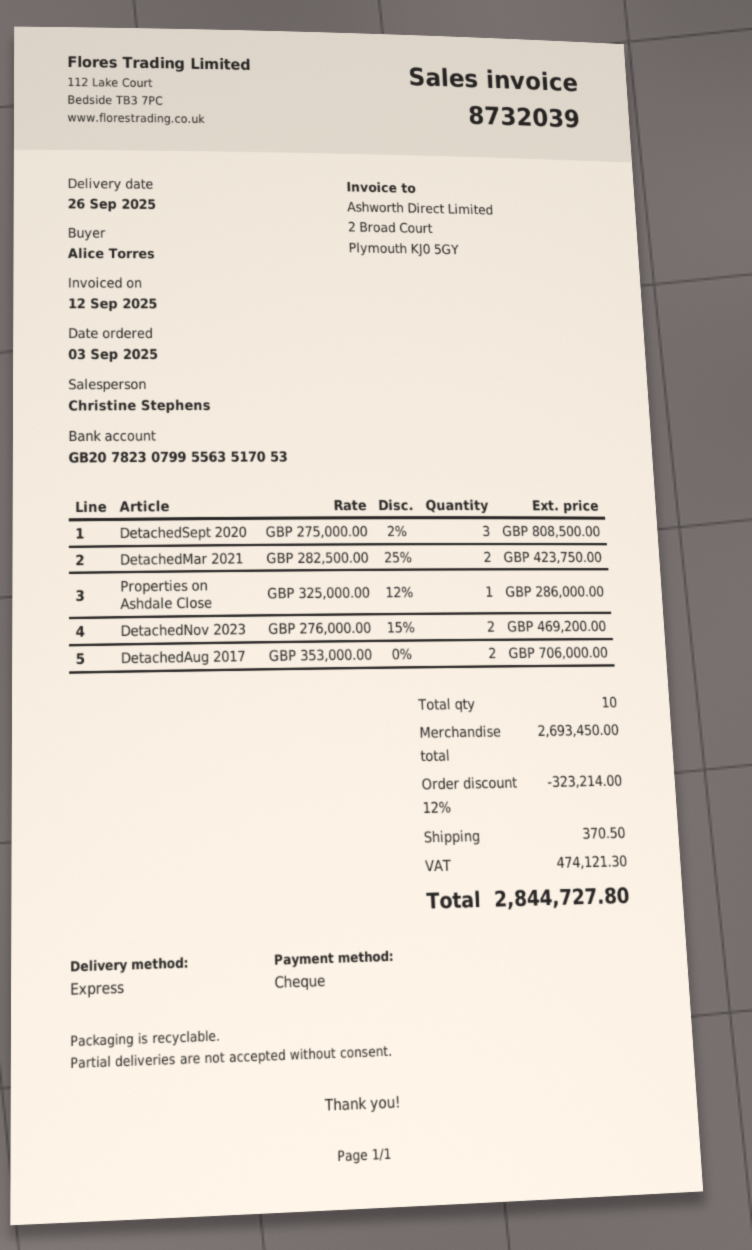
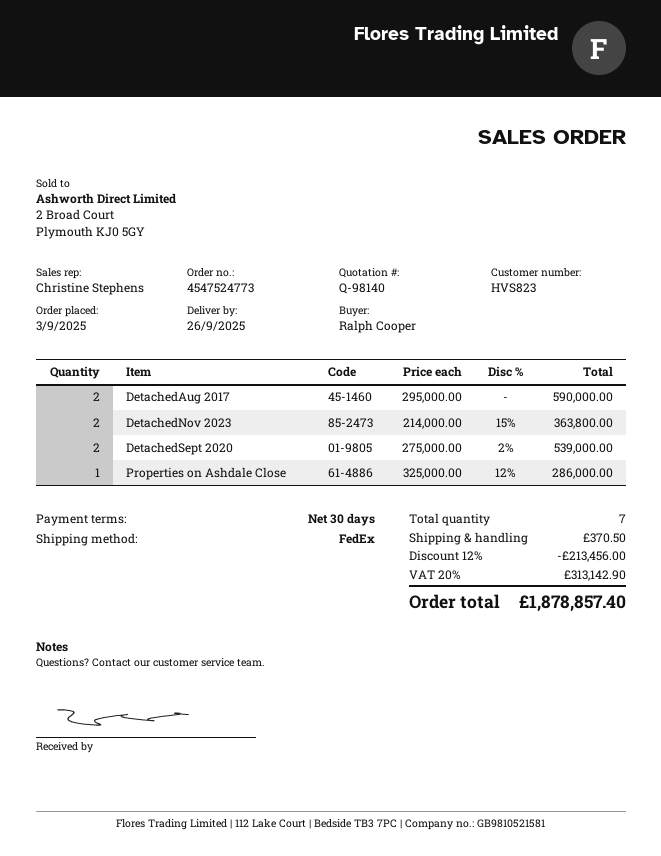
ordered by: Alice Torres -> Ralph Cooper
shipping method: express -> FedEx
DetachedSept 2020: 3 x 275000.00 - 2% = 808500.00 -> 2 x 275000.00 - 2% = 539000.00
DetachedMar 2021: 2 x 282500.00 - 25% = 423750.00 -> none
DetachedNov 2023: 2 x 276000.00 - 15% = 469200.00 -> 2 x 214000.00 - 15% = 363800.00
DetachedAug 2017: 2 x 353000.00 = 706000.00 -> 2 x 295000.00 = 590000.00
total quantity: 10 -> 7
discount: 12% = 323214.00 -> 12% = 213456.00
tax: 474121.30 -> 313142.90
total: 2844727.80 -> 1878857.40

